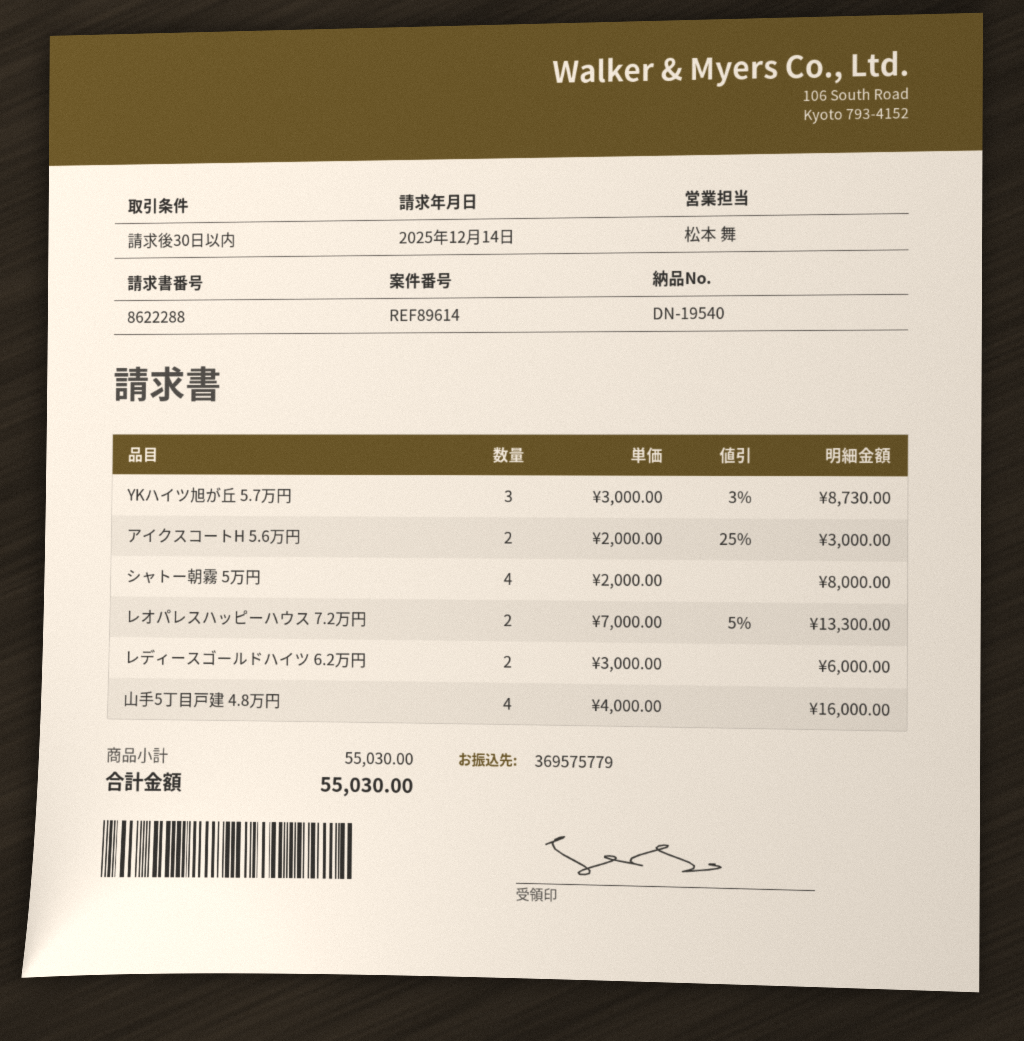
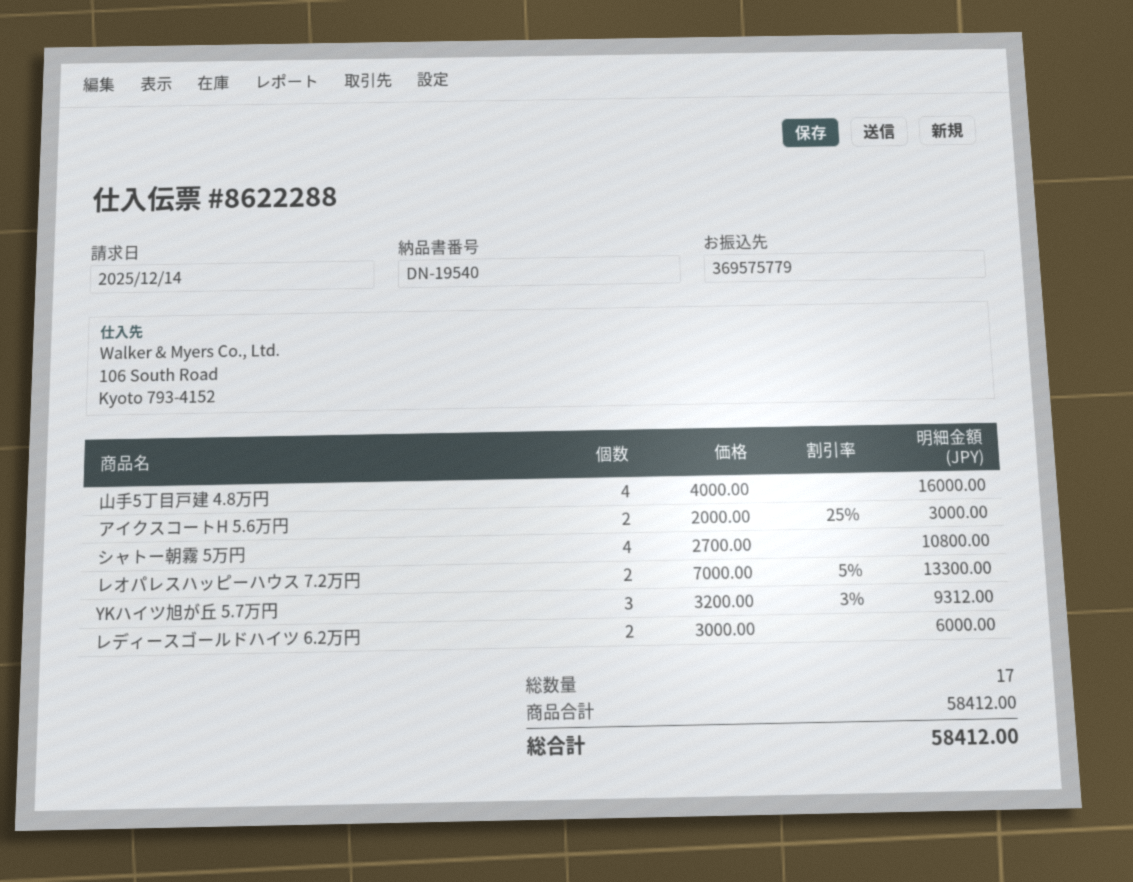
YKハイツ旭が丘 5.7万円: 3 x 3000.00 - 3% = 8730.00 -> 3 x 3200.00 - 3% = 9312.00
シャトー朝霧 5万円: 4 x 2000.00 = 8000.00 -> 4 x 2700.00 = 10800.00
subtotal: 55030.00 -> 58412.00
total: 55030.00 -> 58412.00

